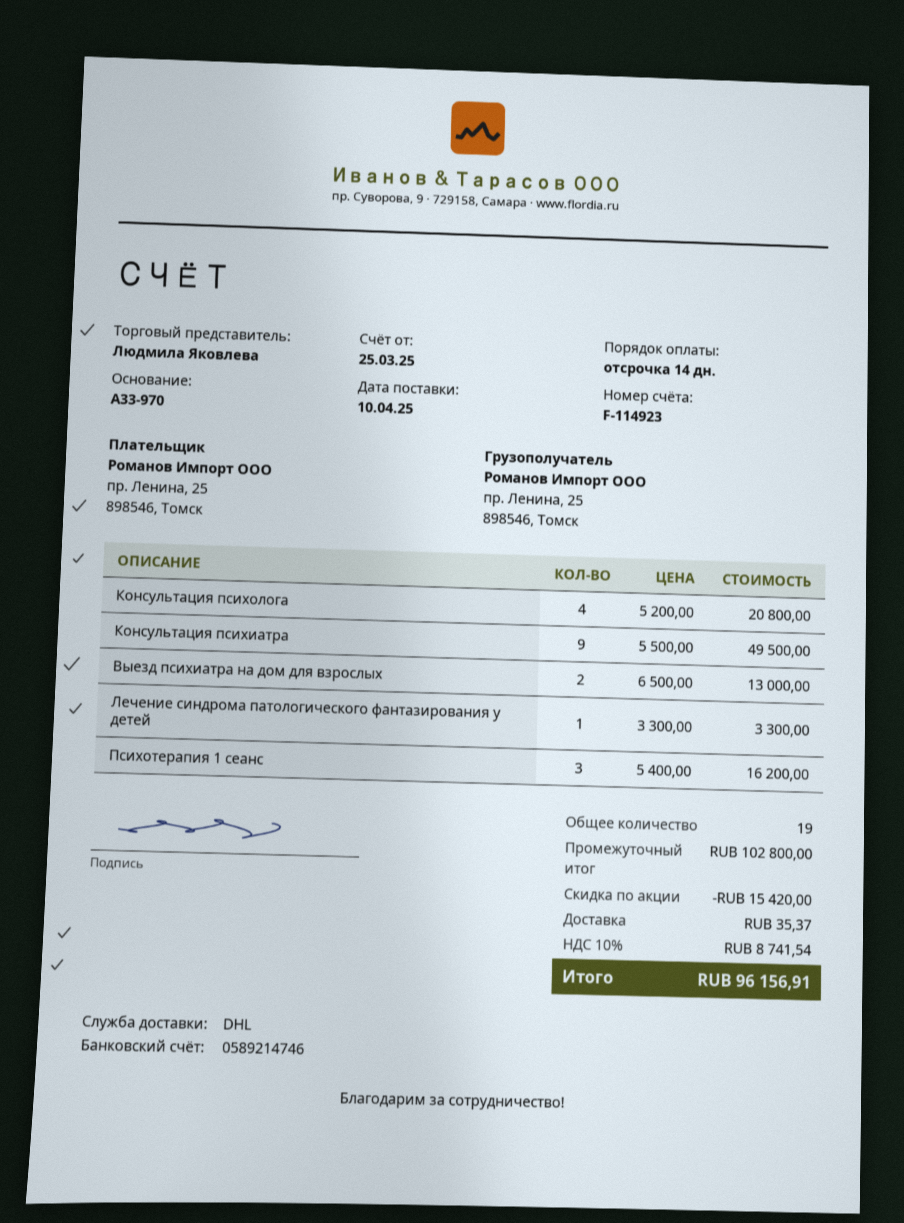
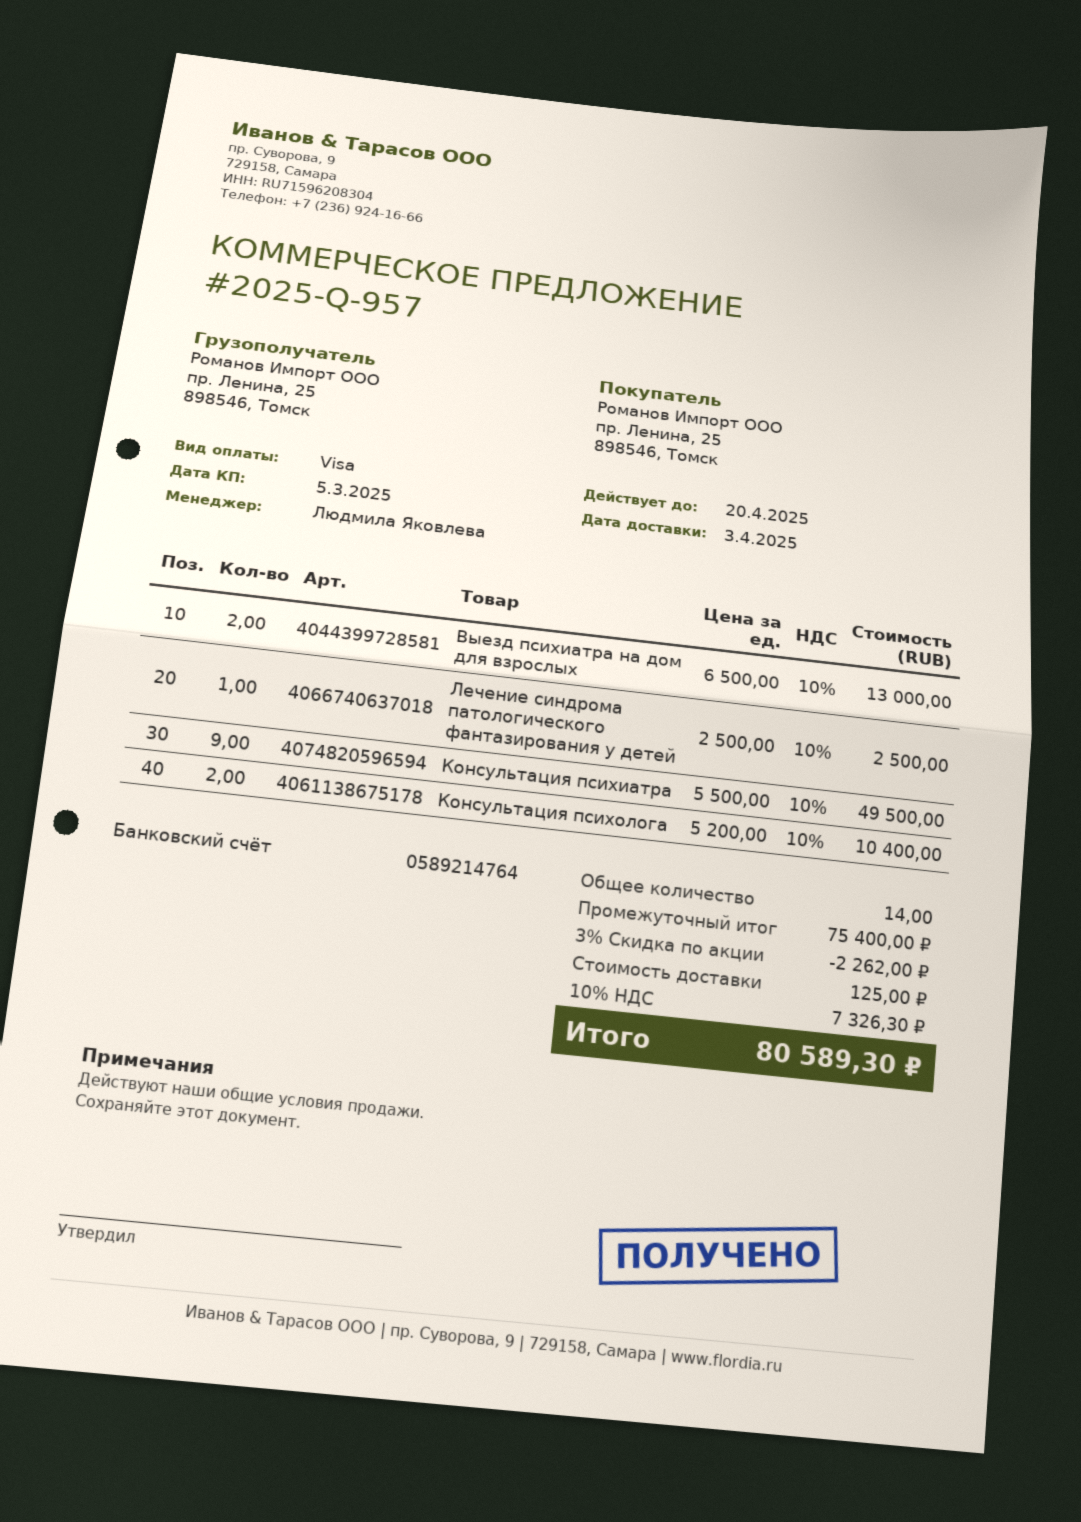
delivery date: 2025-04-10 -> 2025-04-03
bank account: 0589214746 -> 0589214764
Консультация психолога: 4 x 5200.00 = 20800.00 -> 2 x 5200.00 = 10400.00
Лечение синдрома патологического фантазирования у детей: 1 x 3300.00 = 3300.00 -> 1 x 2500.00 = 2500.00
Психотерапия 1 сеанс: 3 x 5400.00 = 16200.00 -> none
total quantity: 19 -> 14
subtotal: 102800.00 -> 75400.00
discount: 15420.00 -> 2262.00
shipping: 35.37 -> 125.00
tax: 10% = 8741.54 -> 10% = 7326.30
total: 96156.91 -> 80589.30

